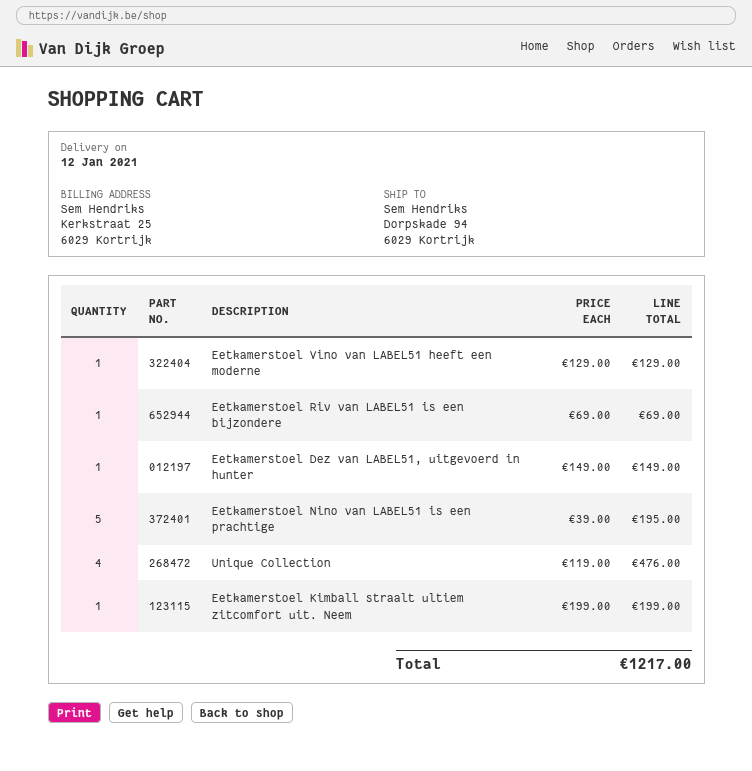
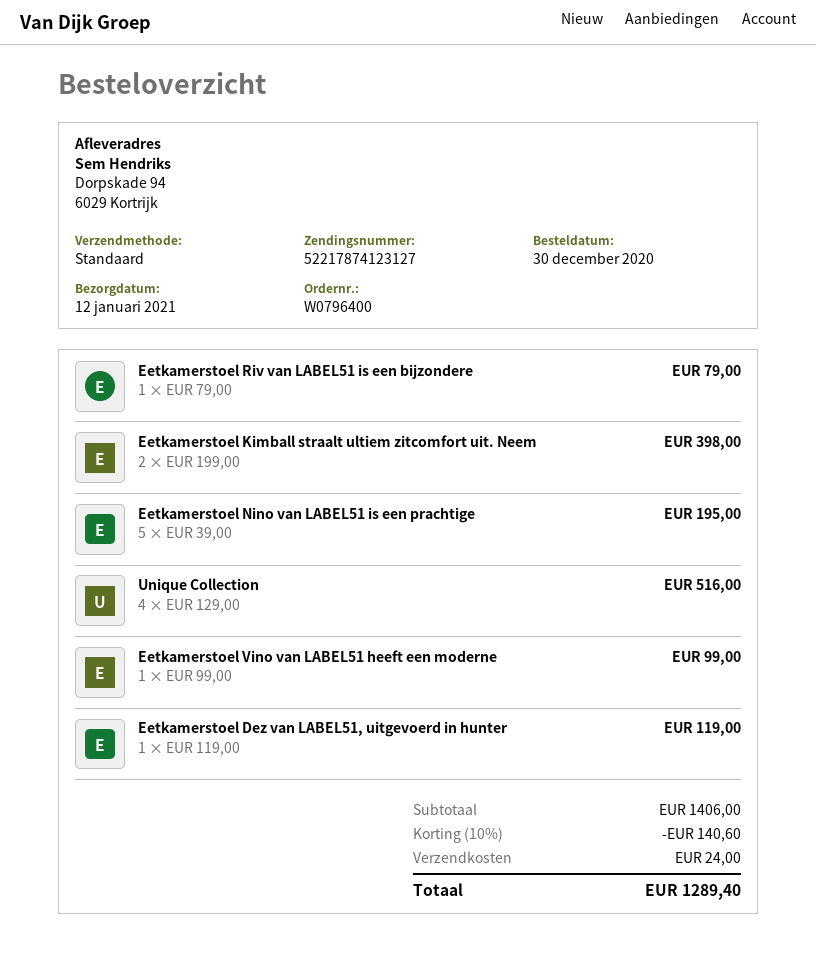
Eetkamerstoel Vino van LABEL51 heeft een moderne: 1 x 129.00 = 129.00 -> 1 x 99.00 = 99.00
Eetkamerstoel Riv van LABEL51 is een bijzondere: 1 x 69.00 = 69.00 -> 1 x 79.00 = 79.00
Eetkamerstoel Dez van LABEL51, uitgevoerd in hunter: 1 x 149.00 = 149.00 -> 1 x 119.00 = 119.00
Unique Collection: 4 x 119.00 = 476.00 -> 4 x 129.00 = 516.00
Eetkamerstoel Kimball straalt ultiem zitcomfort uit. Neem: 1 x 199.00 = 199.00 -> 2 x 199.00 = 398.00
discount: none -> 10% = 140.60
shipping: none -> 24.00
total: 1217.00 -> 1289.40

